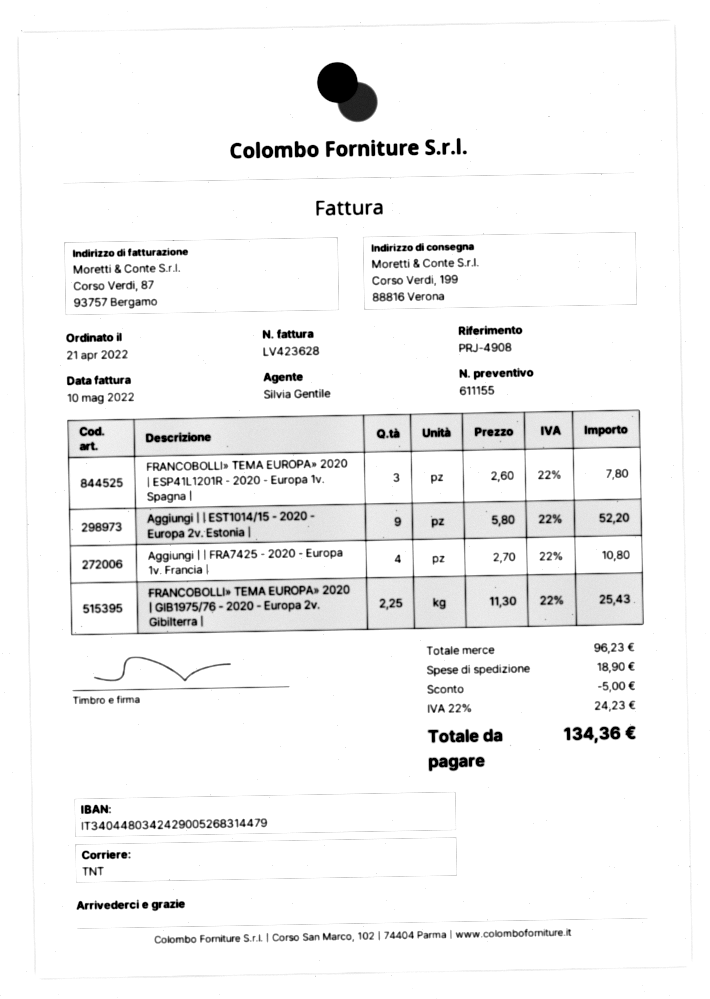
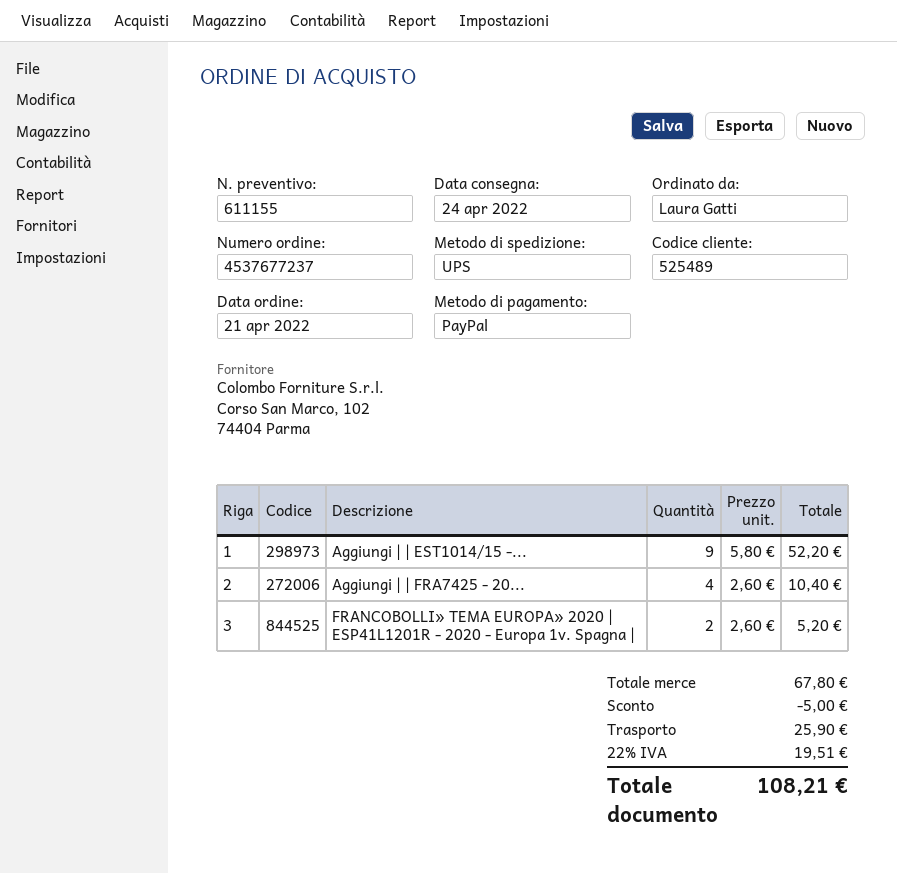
shipping method: TNT -> UPS
FRANCOBOLLI» TEMA EUROPA» 2020 | ESP41L1201R - 2020 - Europa 1v. Spagna |: 3 x 2.60 = 7.80 -> 2 x 2.60 = 5.20
Aggiungi | | FRA7425 - 2020 - Europa 1v. Francia |: 4 x 2.70 = 10.80 -> 4 x 2.60 = 10.40
FRANCOBOLLI» TEMA EUROPA» 2020 | GIB1975/76 - 2020 - Europa 2v. Gibilterra |: 2.25 x 11.30 = 25.43 -> none
subtotal: 96.23 -> 67.80
shipping: 18.90 -> 25.90
tax: 22% = 24.23 -> 22% = 19.51
total: 134.36 -> 108.21

